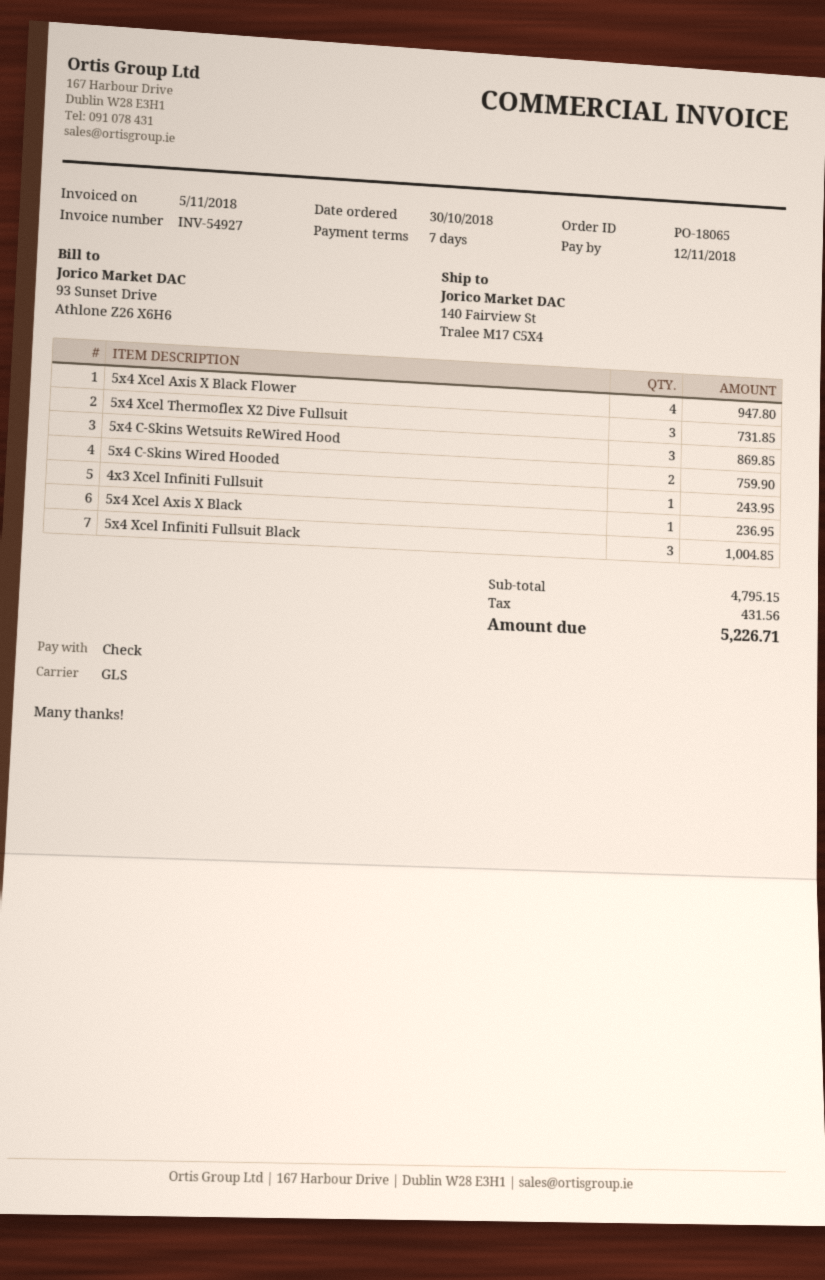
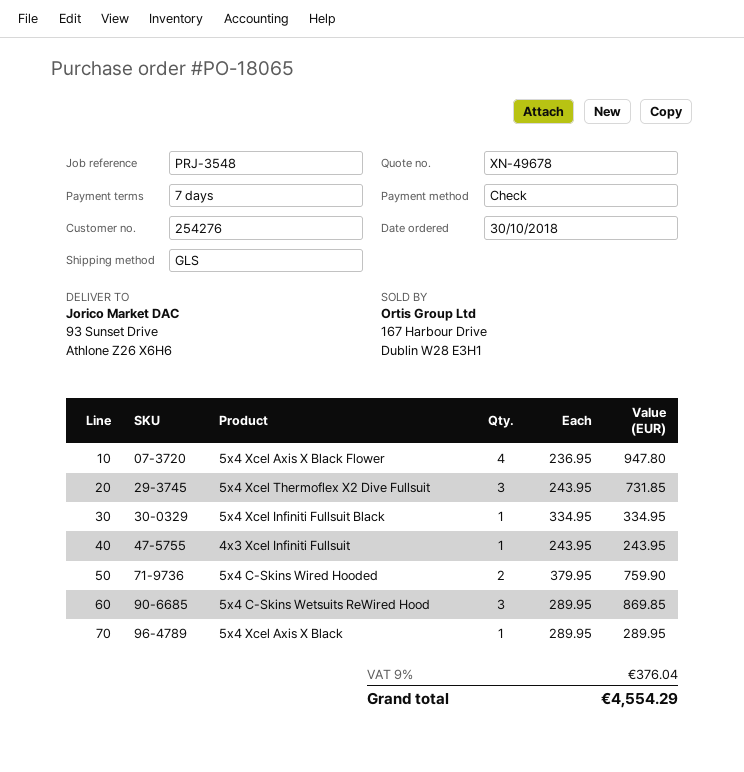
ship to: 140 Fairview St, Tralee M17 C5X4 -> 93 Sunset Drive, Athlone Z26 X6H6
5x4 Xcel Axis X Black: 1 for 236.95 -> 1 for 289.95
5x4 Xcel Infiniti Fullsuit Black: 3 for 1004.85 -> 1 for 334.95
tax: 431.56 -> 376.04
total: 5226.71 -> 4554.29

